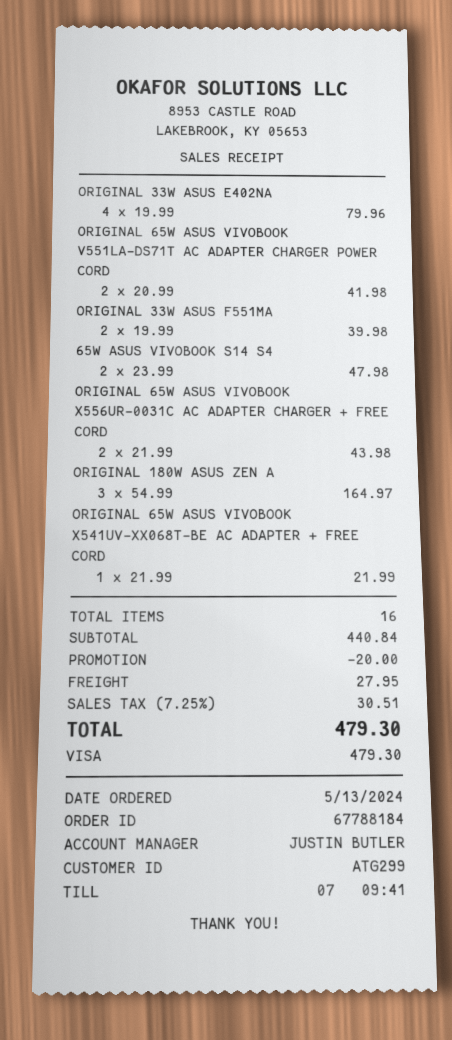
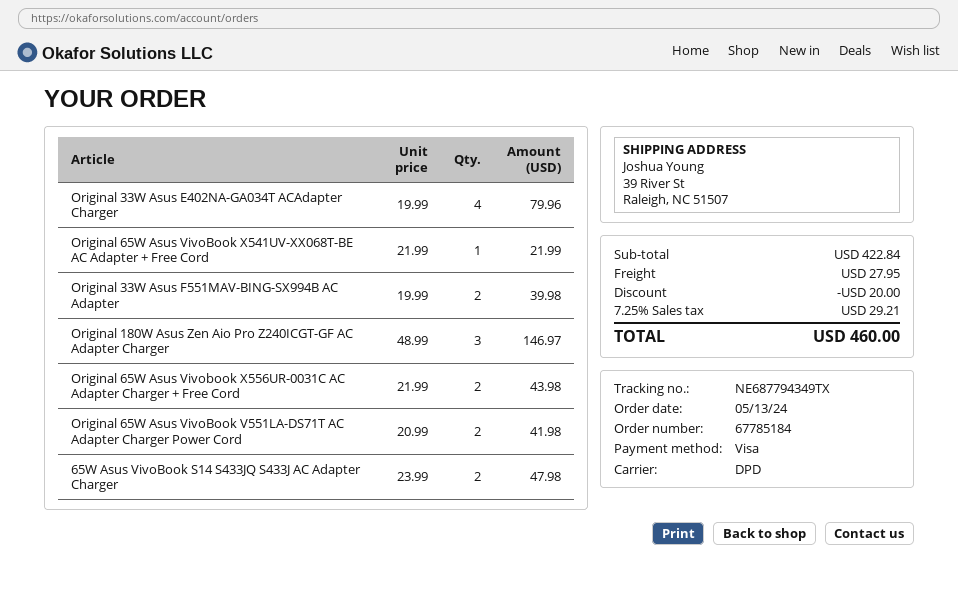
order number: 67788184 -> 67785184
ORIGINAL 180W ASUS ZEN A: 3 x 54.99 = 164.97 -> 3 x 48.99 = 146.97
subtotal: 440.84 -> 422.84
tax: 7.25% = 30.51 -> 7.25% = 29.21
total: 479.30 -> 460.00

